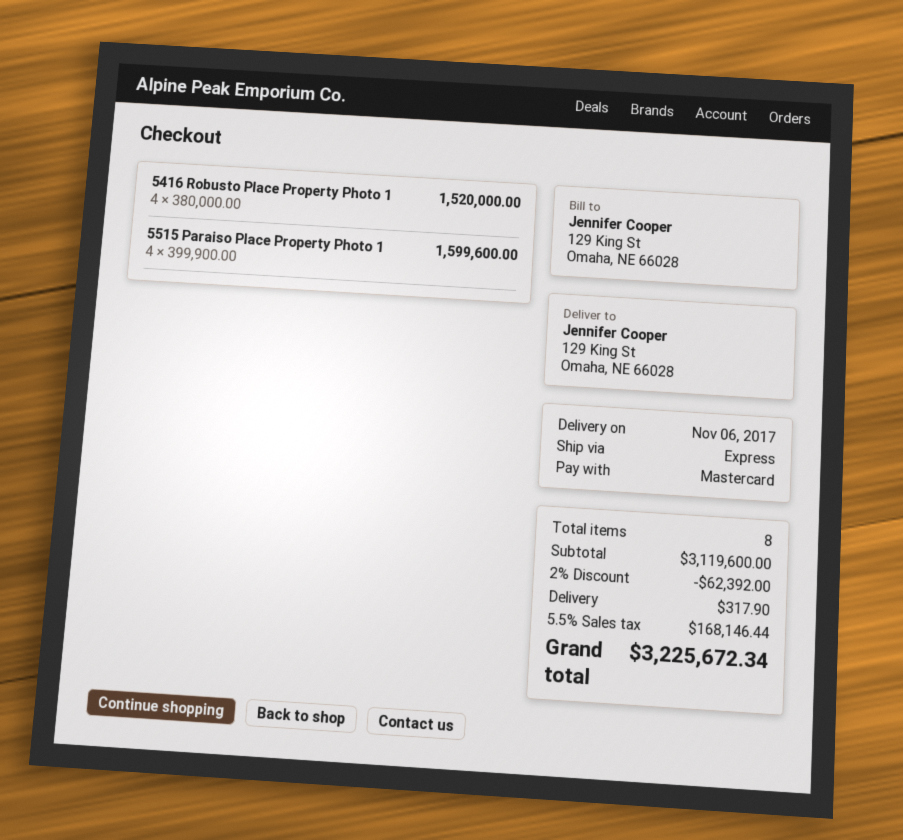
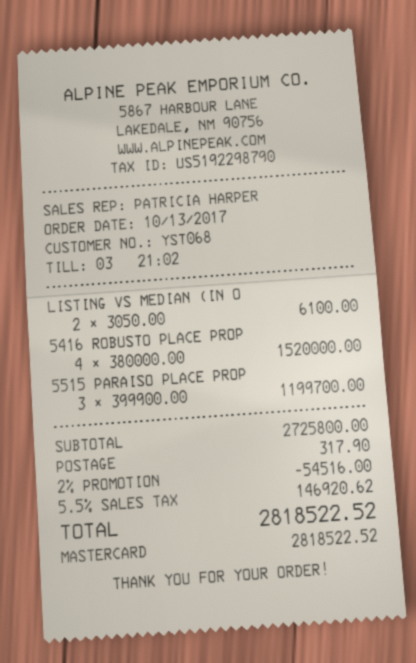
5515 Paraiso Place Property Photo 1: 4 x 399900.00 = 1599600.00 -> 3 x 399900.00 = 1199700.00
LISTING VS MEDIAN (IN O: none -> 2 x 3050.00 = 6100.00
subtotal: 3119600.00 -> 2725800.00
discount: 2% = 62392.00 -> 2% = 54516.00
tax: 5.5% = 168146.44 -> 5.5% = 146920.62
total: 3225672.34 -> 2818522.52

